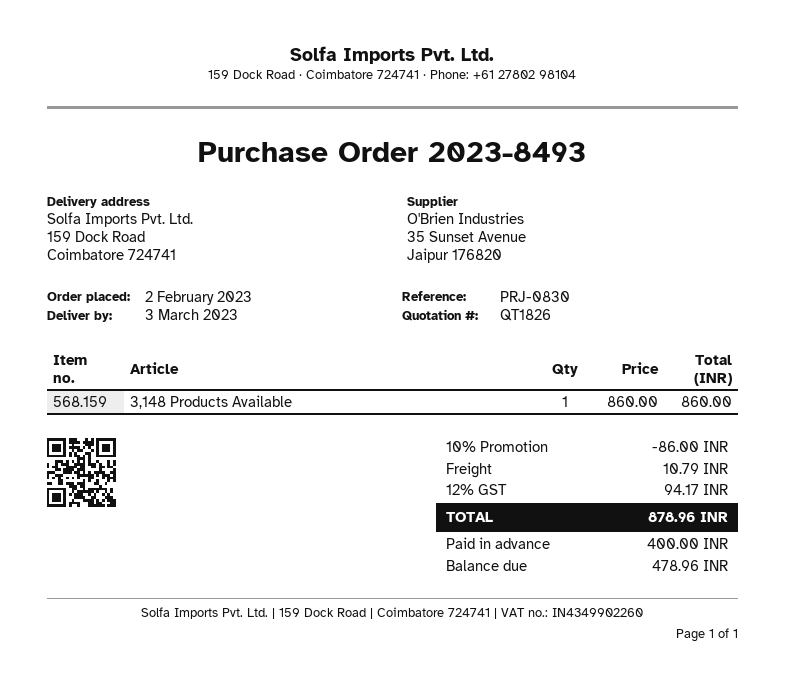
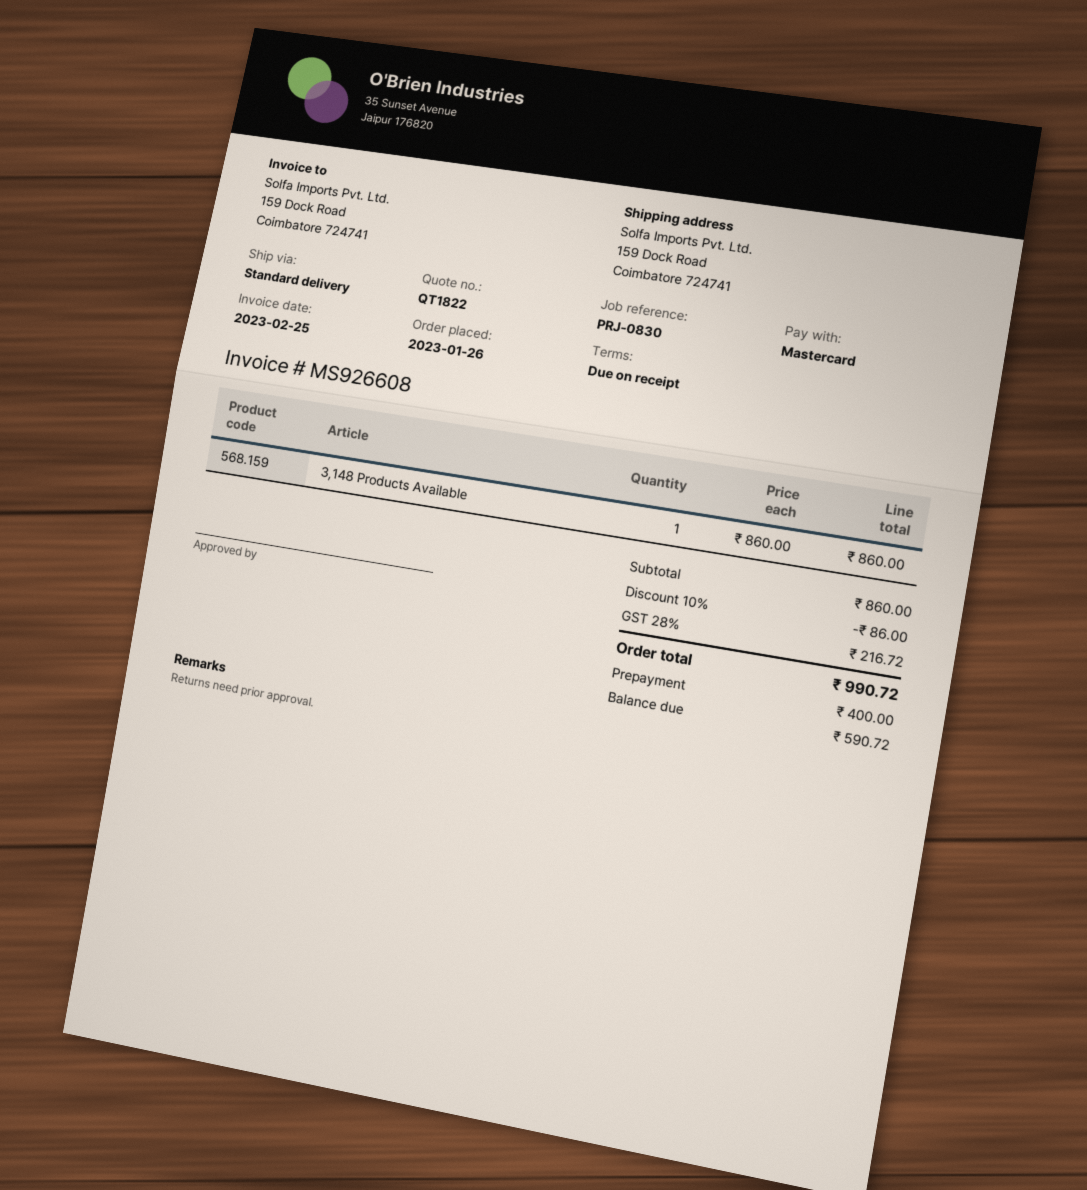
quote number: QT1826 -> QT1822
order date: 2023-02-02 -> 2023-01-26
shipping: 10.79 -> none
tax: 12% = 94.17 -> 28% = 216.72
total: 878.96 -> 990.72
balance: 478.96 -> 590.72

